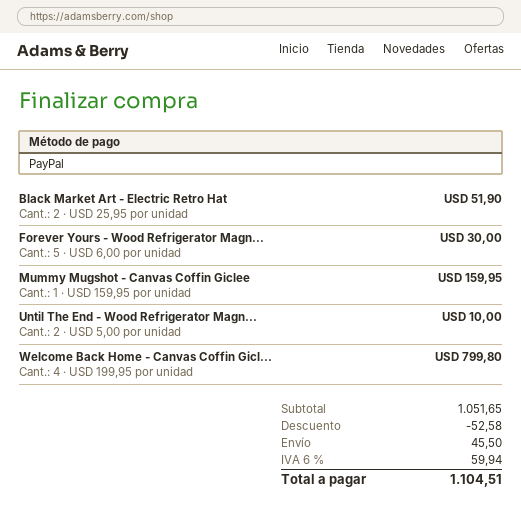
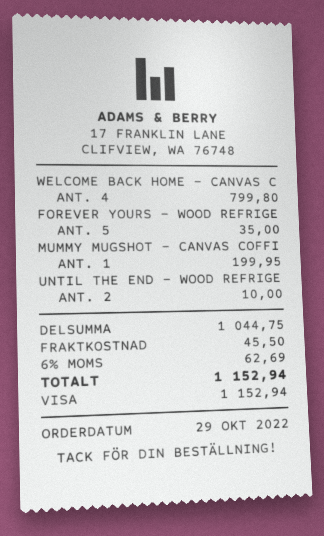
payment method: PayPal -> Visa
Black Market Art - Electric Retro Hat: 2 for 51.90 -> none
Forever Yours - Wood Refrigerator Magn...: 5 for 30.00 -> 5 for 35.00
Mummy Mugshot - Canvas Coffin Giclee: 1 for 159.95 -> 1 for 199.95
subtotal: 1051.65 -> 1044.75
discount: 52.58 -> none
tax: 6% = 59.94 -> 6% = 62.69
total: 1104.51 -> 1152.94

